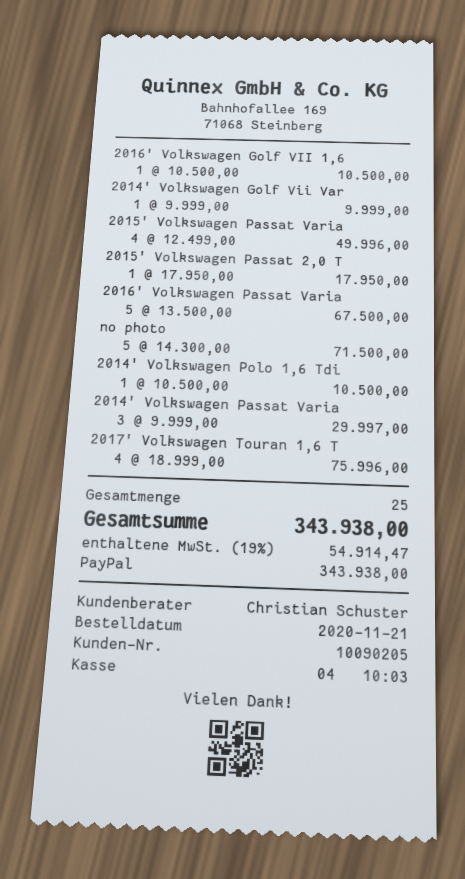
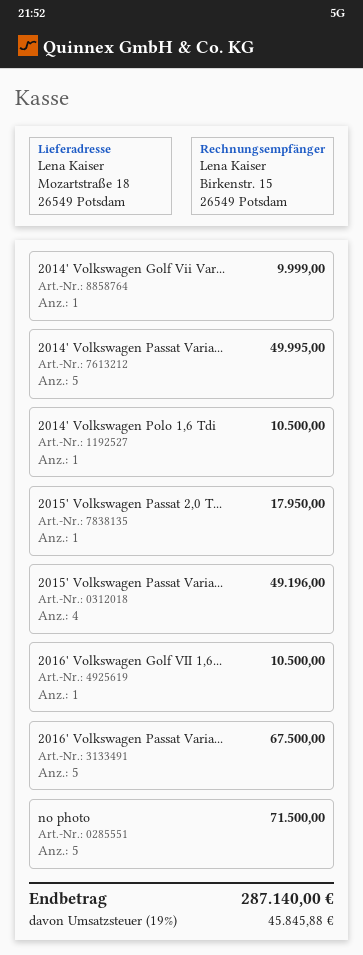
2015' Volkswagen Passat Varia: 4 for 49996.00 -> 4 for 49196.00
2014' Volkswagen Passat Varia: 3 for 29997.00 -> 5 for 49995.00
2017' Volkswagen Touran 1,6 T: 4 for 75996.00 -> none
tax: 19% = 54914.47 -> 19% = 45845.88
total: 343938.00 -> 287140.00

